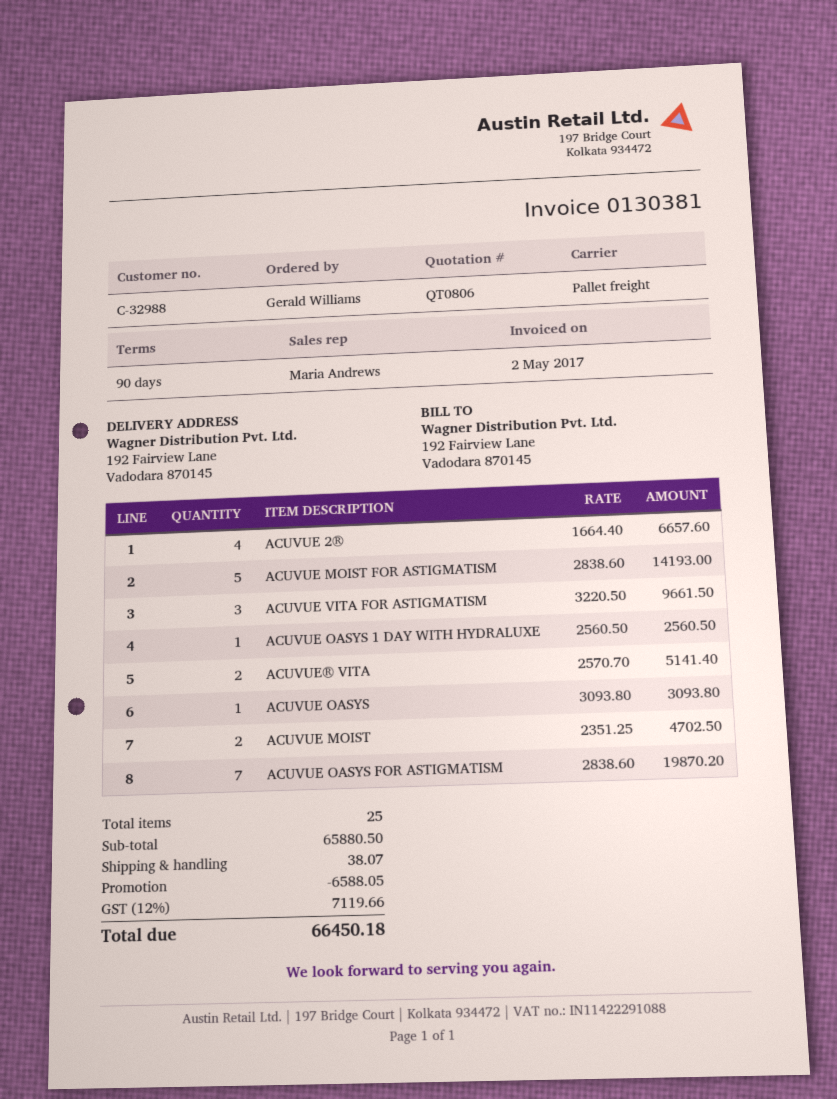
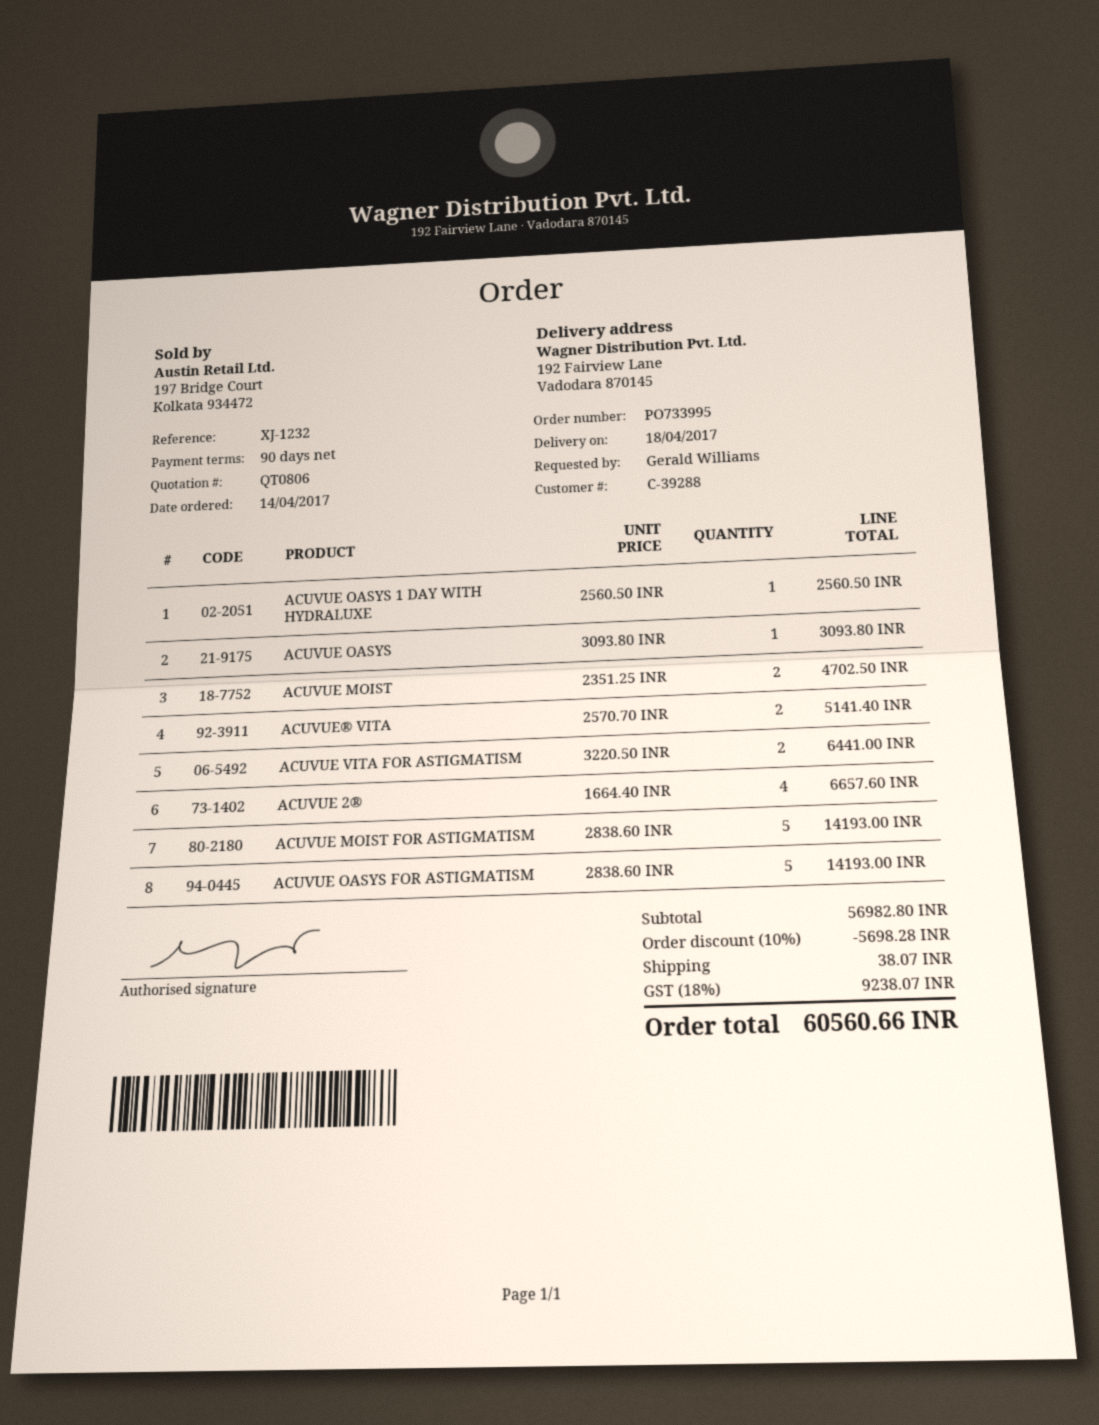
customer number: C-32988 -> C-39288
ACUVUE VITA FOR ASTIGMATISM: 3 x 3220.50 = 9661.50 -> 2 x 3220.50 = 6441.00
ACUVUE OASYS FOR ASTIGMATISM: 7 x 2838.60 = 19870.20 -> 5 x 2838.60 = 14193.00
subtotal: 65880.50 -> 56982.80
discount: 6588.05 -> 5698.28
tax: 12% = 7119.66 -> 18% = 9238.07
total: 66450.18 -> 60560.66

